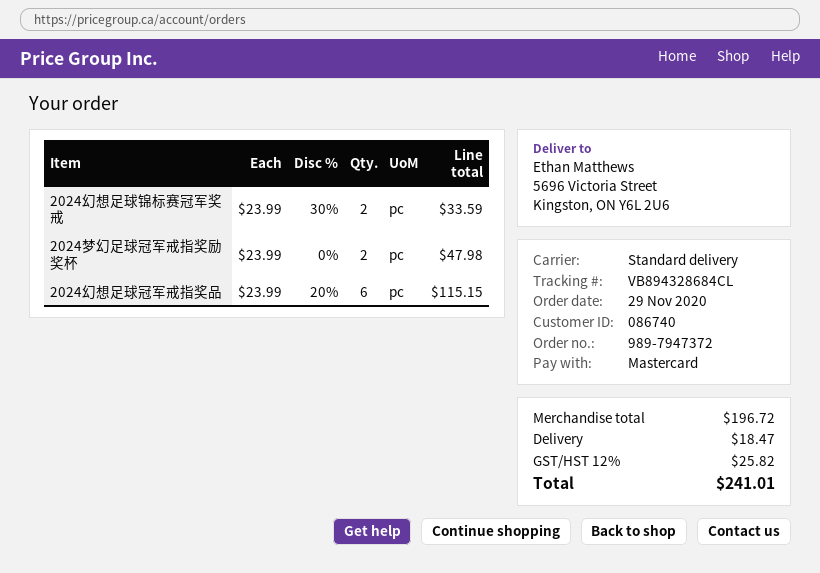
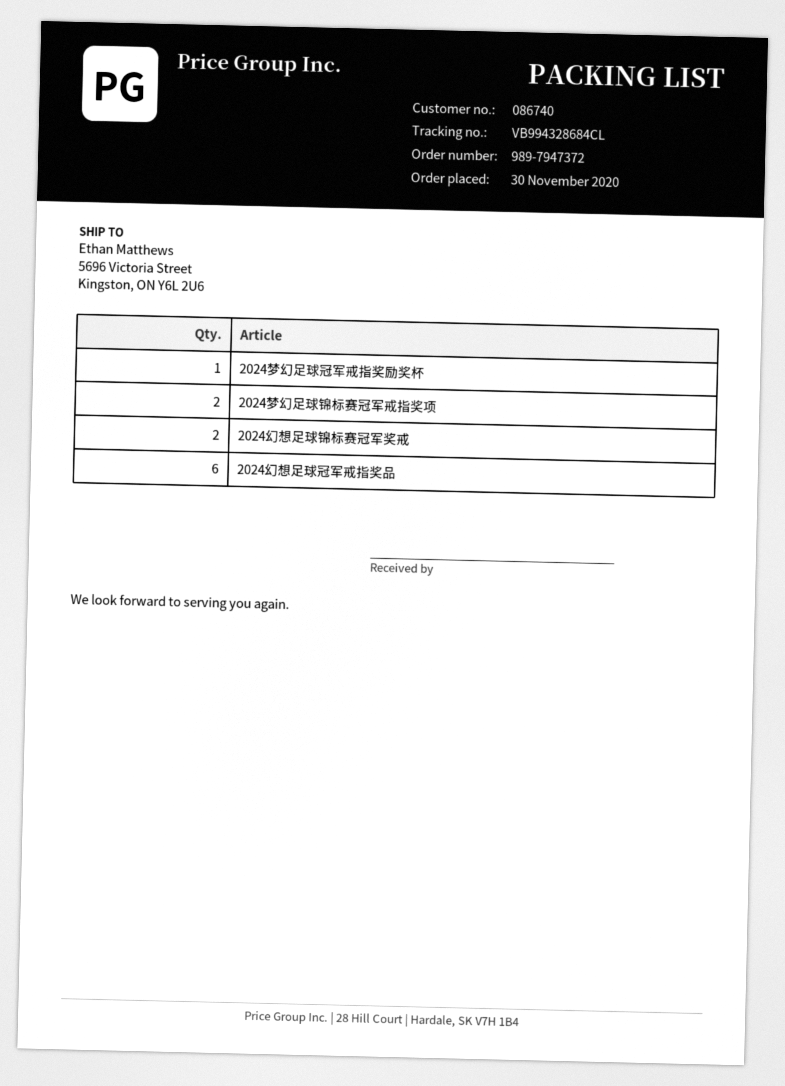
order date: 2020-11-29 -> 2020-11-30
tracking number: VB894328684CL -> VB994328684CL
2024梦幻足球冠军戒指奖励奖杯: 2 -> 1
2024梦幻足球锦标赛冠军戒指奖项: none -> 2

